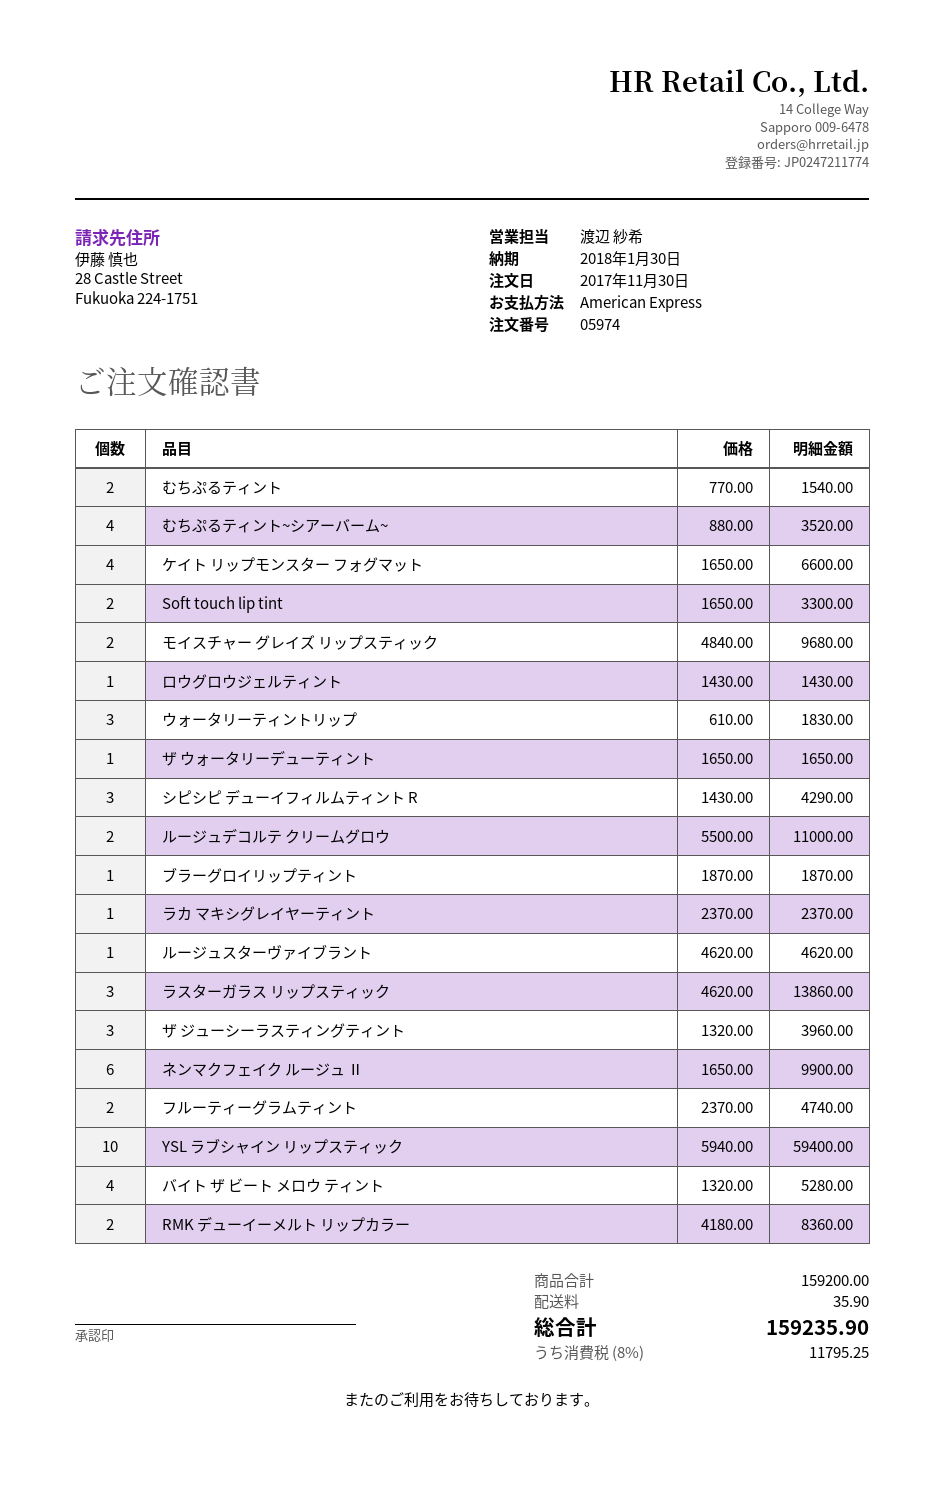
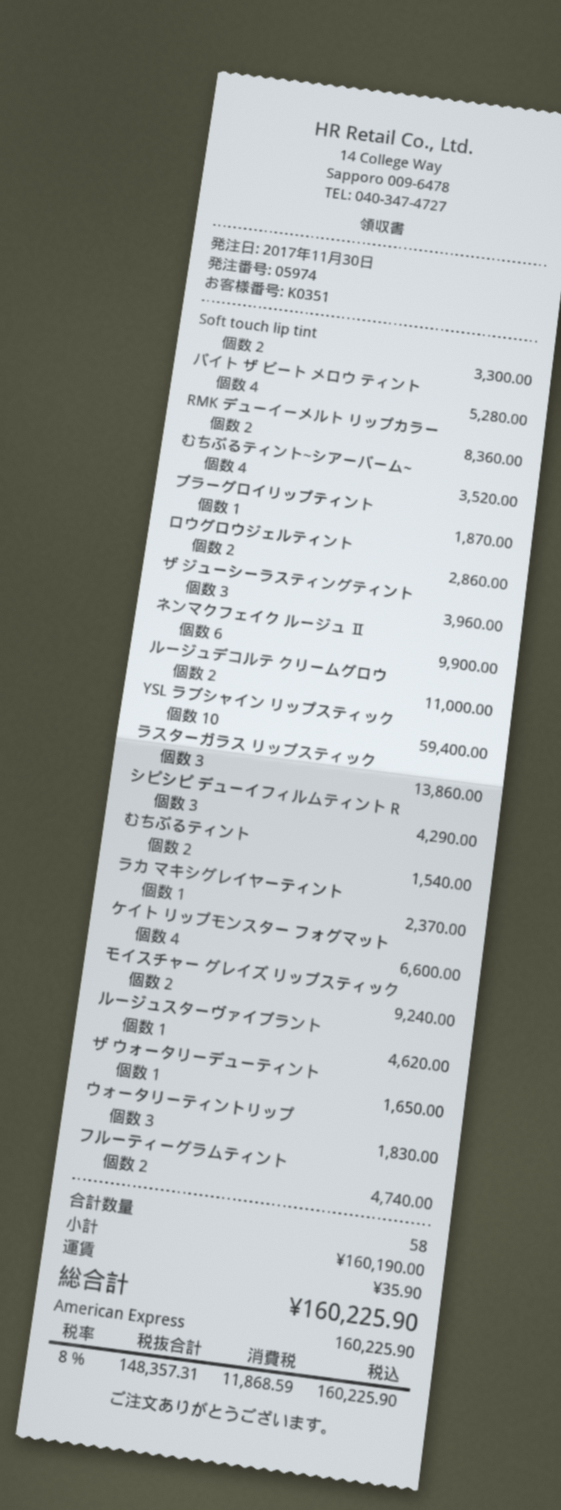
モイスチャー グレイズ リップスティック: 2 for 9680.00 -> 2 for 9240.00
ロウグロウジェルティント: 1 for 1430.00 -> 2 for 2860.00
subtotal: 159200.00 -> 160190.00
tax: 8% = 11795.25 -> 8% = 11868.59
total: 159235.90 -> 160225.90

